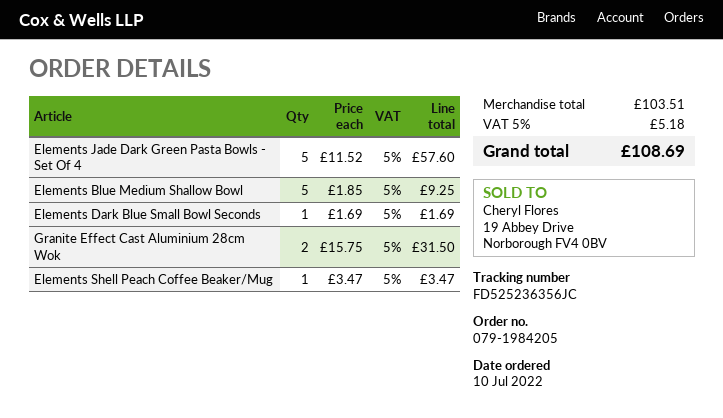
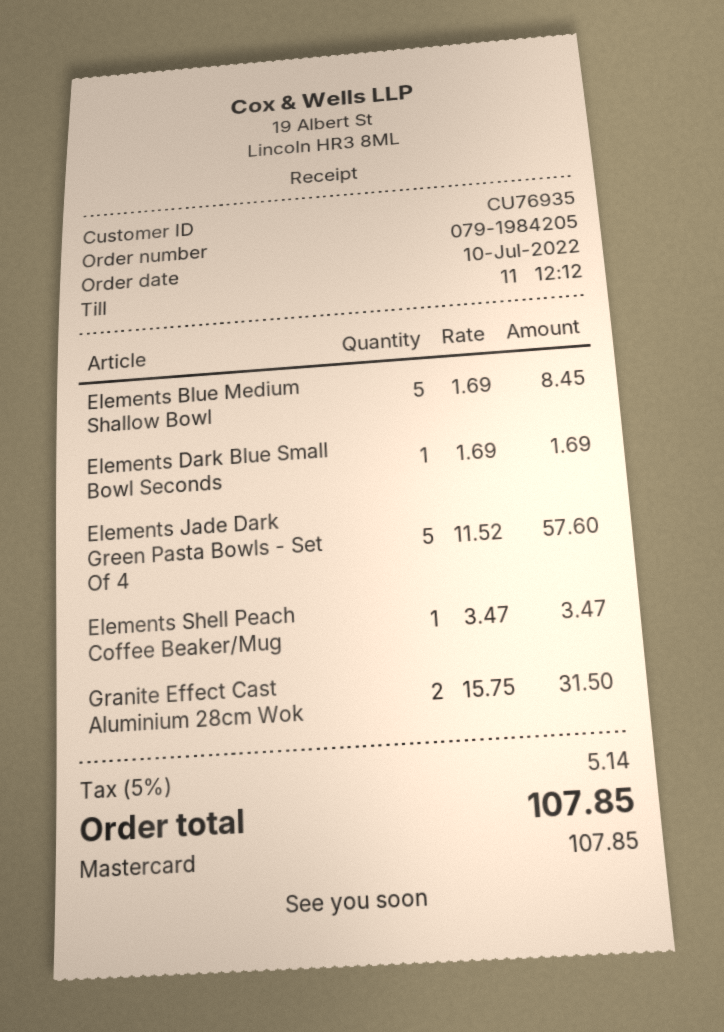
Elements Blue Medium Shallow Bowl: 5 x 1.85 = 9.25 -> 5 x 1.69 = 8.45
tax: 5% = 5.18 -> 5% = 5.14
total: 108.69 -> 107.85

